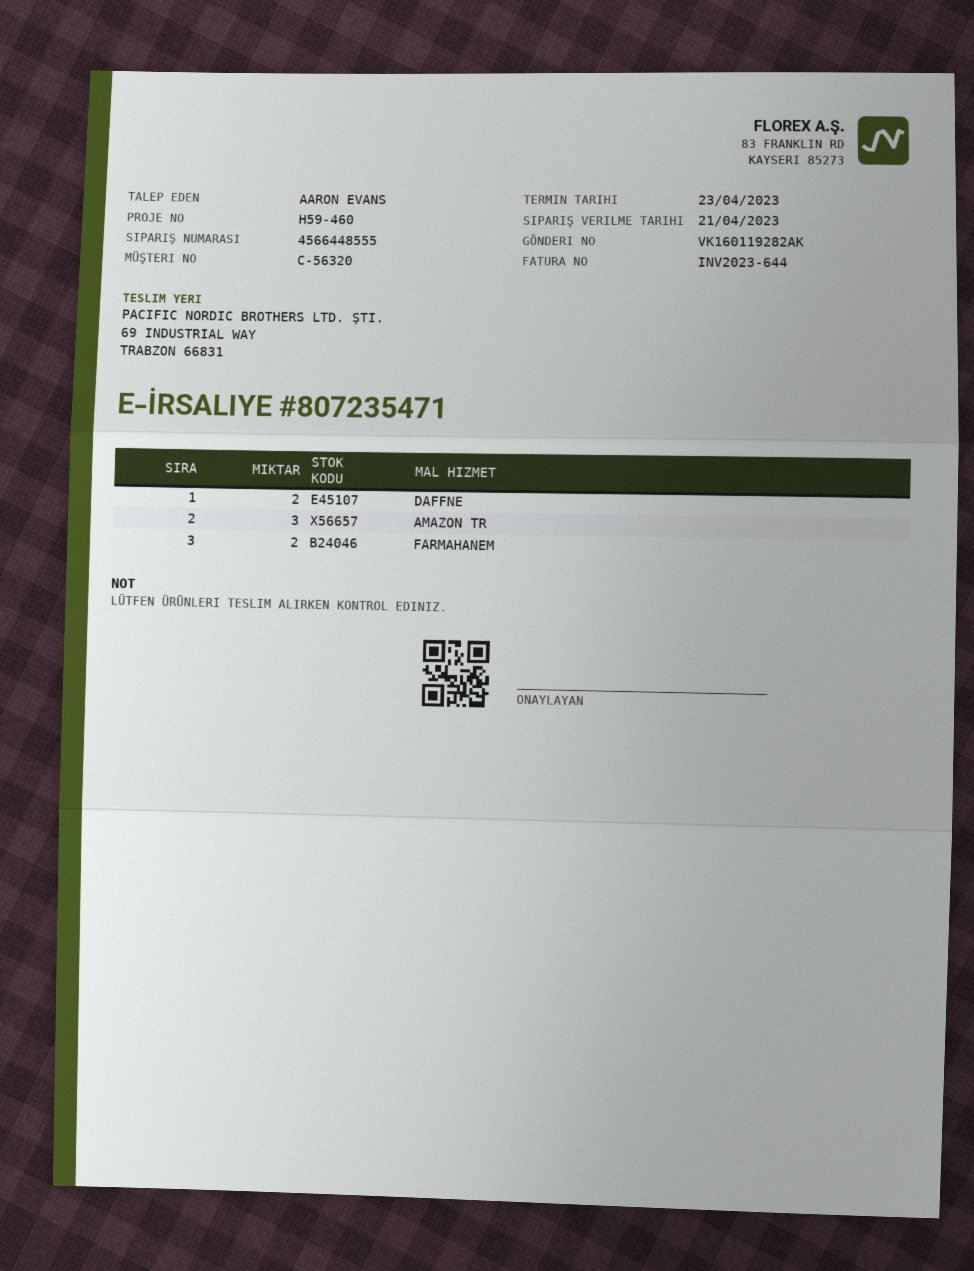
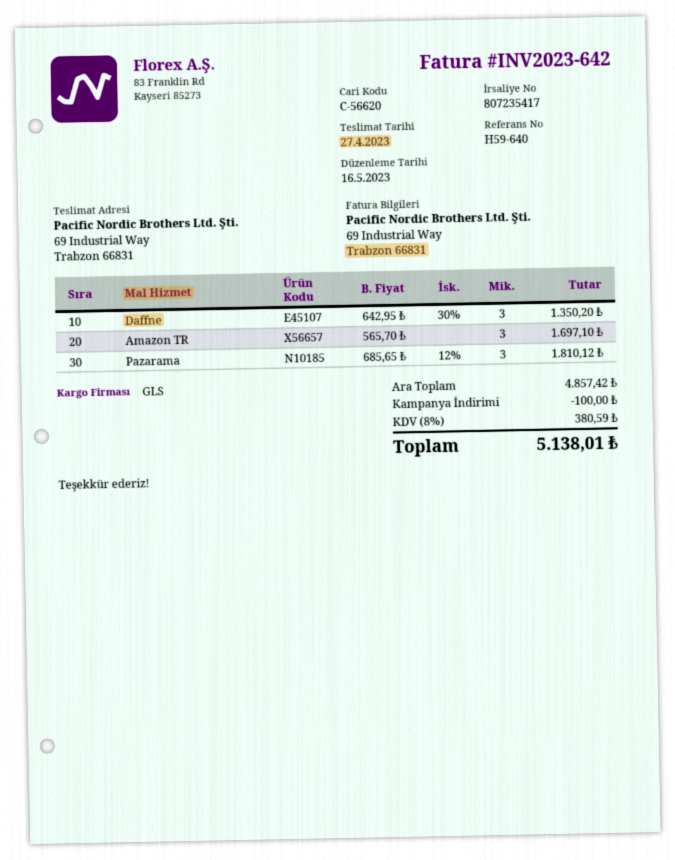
delivery note number: 807235471 -> 807235417
delivery date: 2023-04-23 -> 2023-04-27
invoice number: INV2023-644 -> INV2023-642
customer number: C-56320 -> C-56620
reference: H59-460 -> H59-640
DAFFNE: 2 -> 3
FARMAHANEM: 2 -> none
Pazarama: none -> 3

